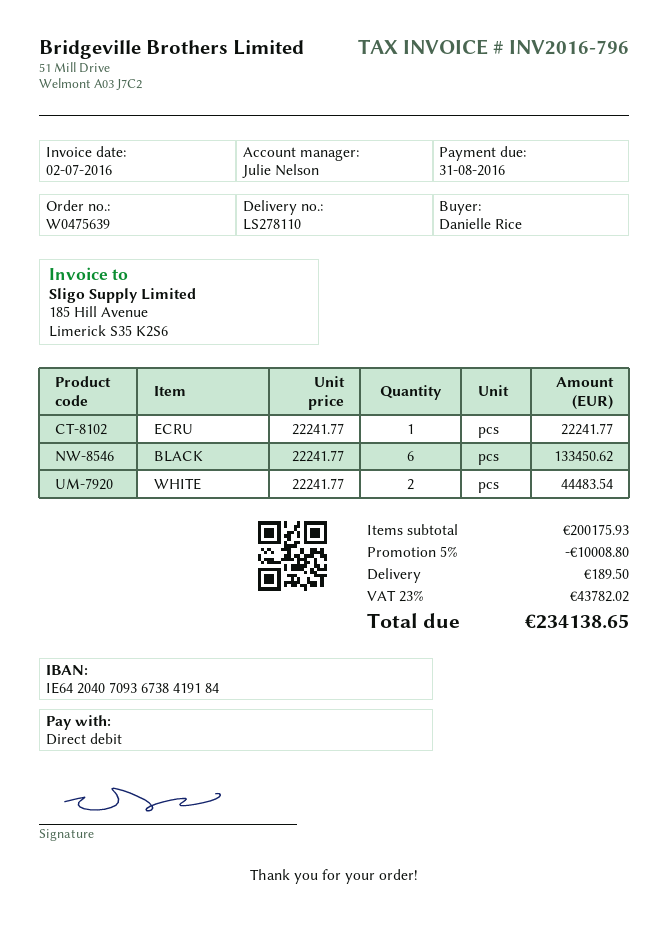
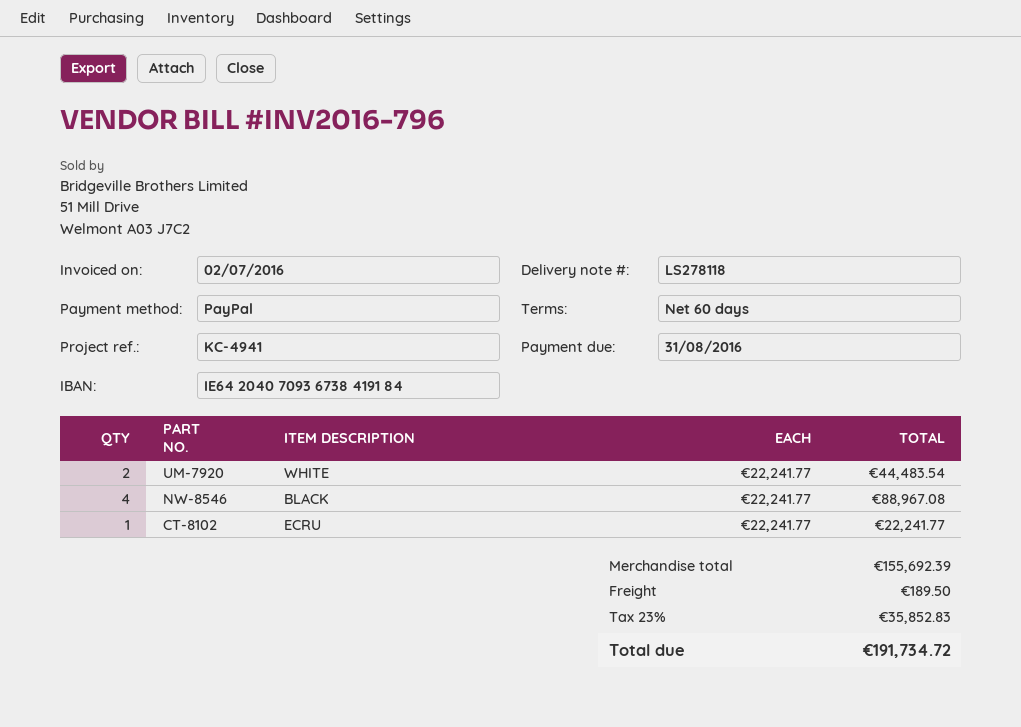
delivery note number: LS278110 -> LS278118
payment method: direct debit -> PayPal
BLACK: 6 x 22241.77 = 133450.62 -> 4 x 22241.77 = 88967.08
subtotal: 200175.93 -> 155692.39
discount: 5% = 10008.80 -> none
tax: 23% = 43782.02 -> 23% = 35852.83
total: 234138.65 -> 191734.72

